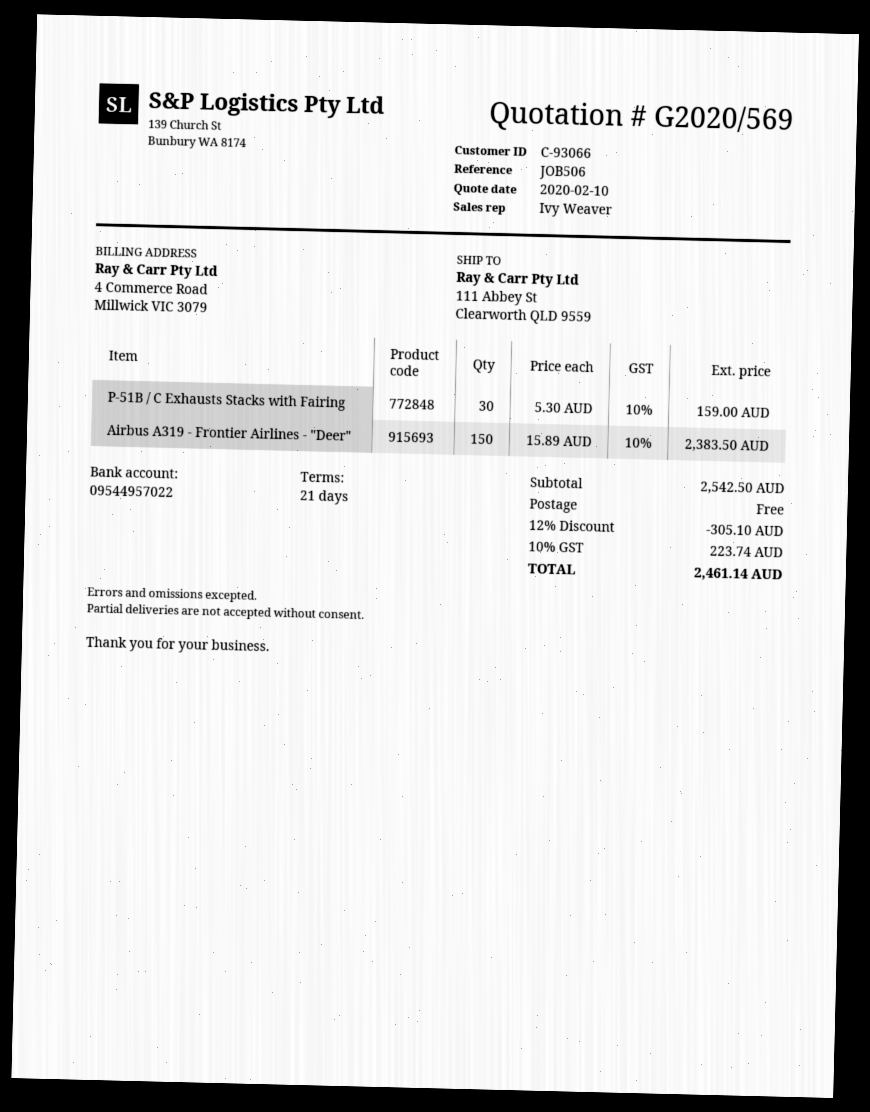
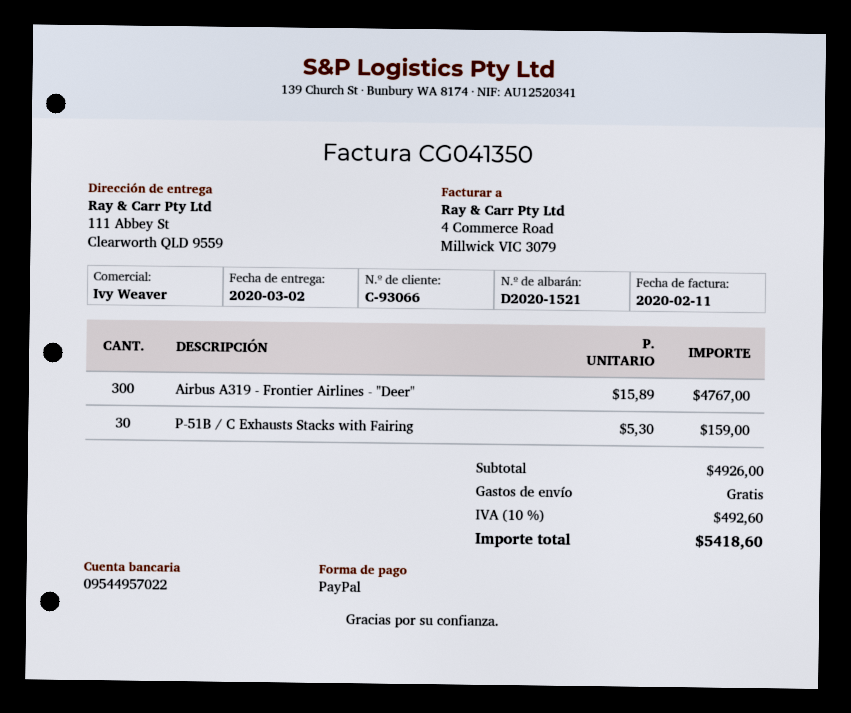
Airbus A319 - Frontier Airlines - "Deer": 150 x 15.89 = 2383.50 -> 300 x 15.89 = 4767.00
subtotal: 2542.50 -> 4926.00
discount: 12% = 305.10 -> none
tax: 10% = 223.74 -> 10% = 492.60
total: 2461.14 -> 5418.60

